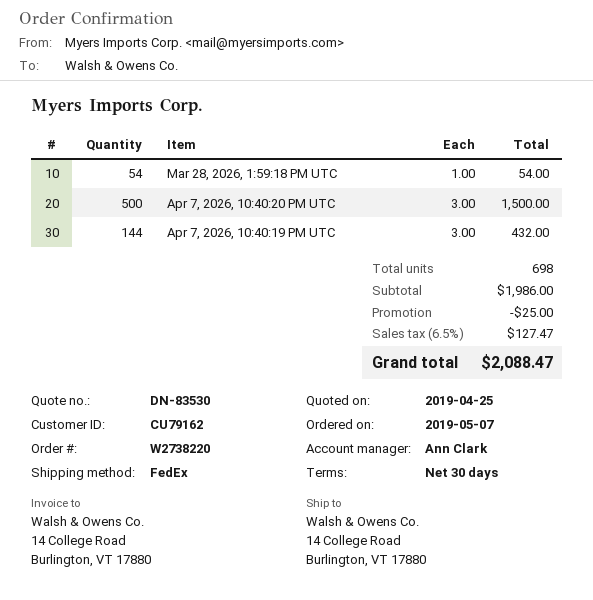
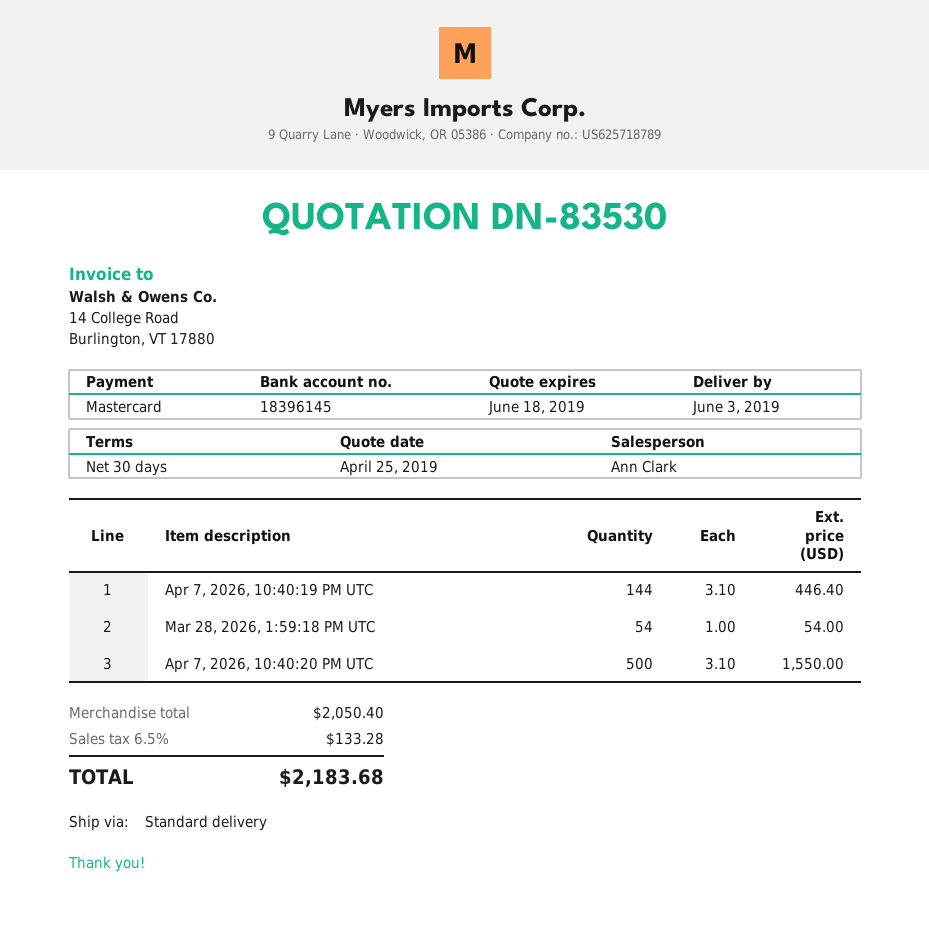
shipping method: FedEx -> standard
Apr 7, 2026, 10:40:20 PM UTC: 500 x 3.00 = 1500.00 -> 500 x 3.10 = 1550.00
Apr 7, 2026, 10:40:19 PM UTC: 144 x 3.00 = 432.00 -> 144 x 3.10 = 446.40
subtotal: 1986.00 -> 2050.40
discount: 25.00 -> none
tax: 6.5% = 127.47 -> 6.5% = 133.28
total: 2088.47 -> 2183.68

